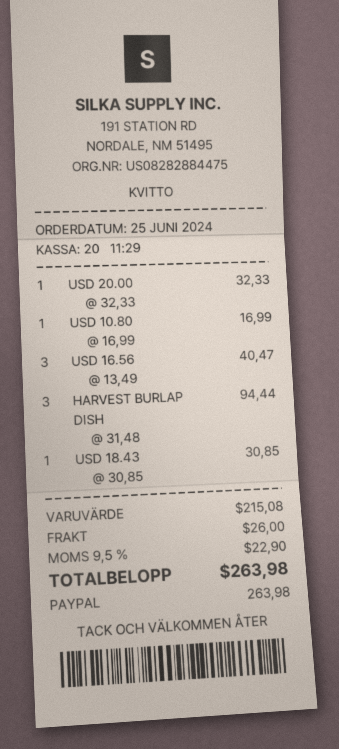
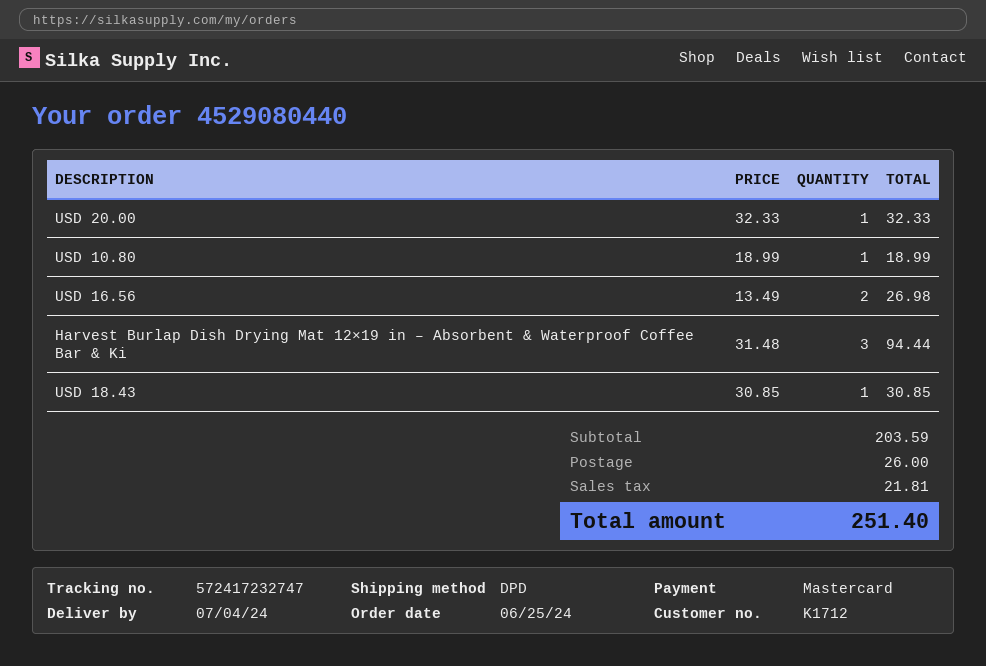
payment method: PayPal -> Mastercard
USD 10.80: 1 x 16.99 = 16.99 -> 1 x 18.99 = 18.99
USD 16.56: 3 x 13.49 = 40.47 -> 2 x 13.49 = 26.98
subtotal: 215.08 -> 203.59
tax: 22.90 -> 21.81
total: 263.98 -> 251.40

